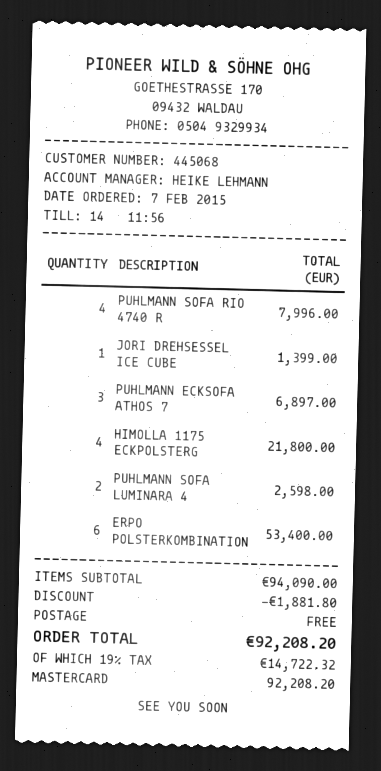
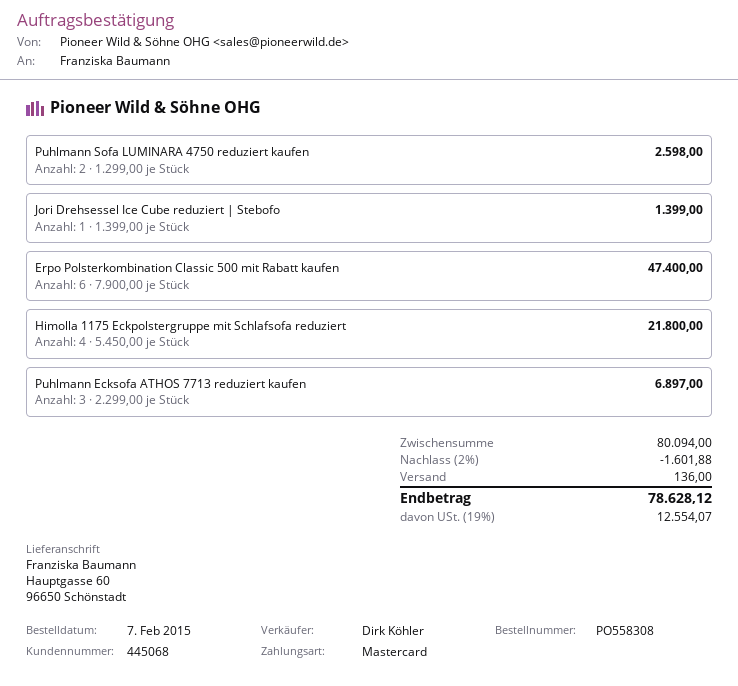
sales rep: HEIKE LEHMANN -> Dirk Köhler
PUHLMANN SOFA RIO 4740 R: 4 for 7996.00 -> none
ERPO POLSTERKOMBINATION: 6 for 53400.00 -> 6 for 47400.00
subtotal: 94090.00 -> 80094.00
discount: 1881.80 -> 1601.88
shipping: 0.00 -> 136.00
tax: 19% = 14722.32 -> 19% = 12554.07
total: 92208.20 -> 78628.12

